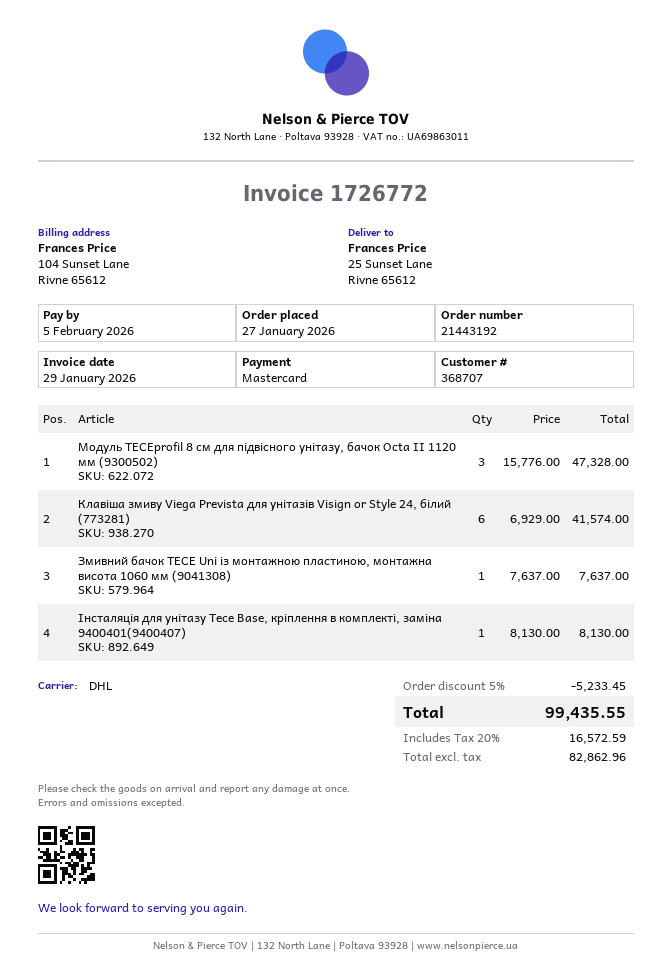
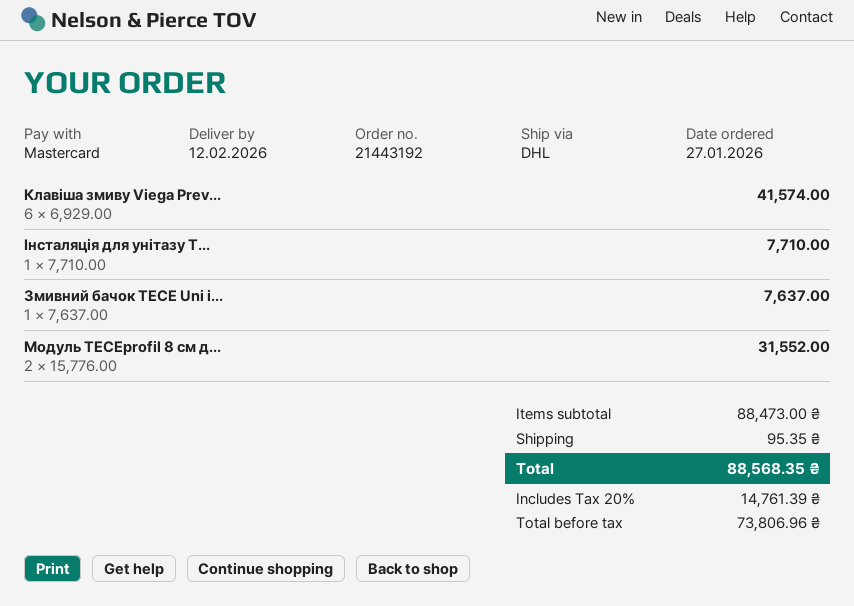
Модуль TECEprofil 8 см для підвісного унітазу, бачок Octa II 1120 мм (9300502): 3 x 15776.00 = 47328.00 -> 2 x 15776.00 = 31552.00
Інсталяція для унітазу Tece Base, кріплення в комплекті, заміна 9400401(9400407): 1 x 8130.00 = 8130.00 -> 1 x 7710.00 = 7710.00
discount: 5% = 5233.45 -> none
shipping: none -> 95.35
net: 82862.96 -> 73806.96
tax: 20% = 16572.59 -> 20% = 14761.39
total: 99435.55 -> 88568.35

